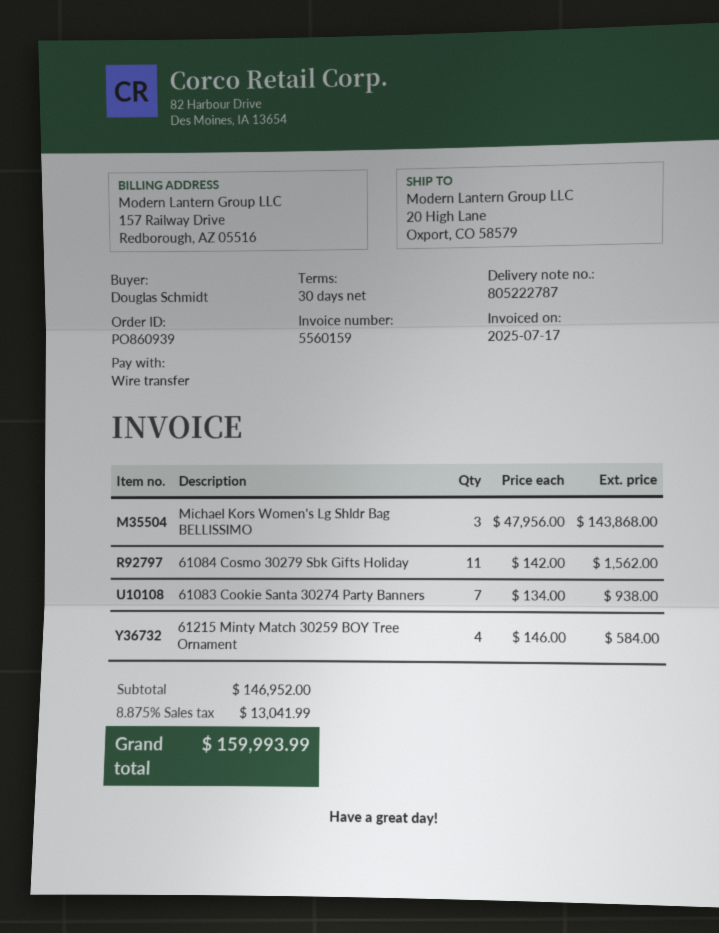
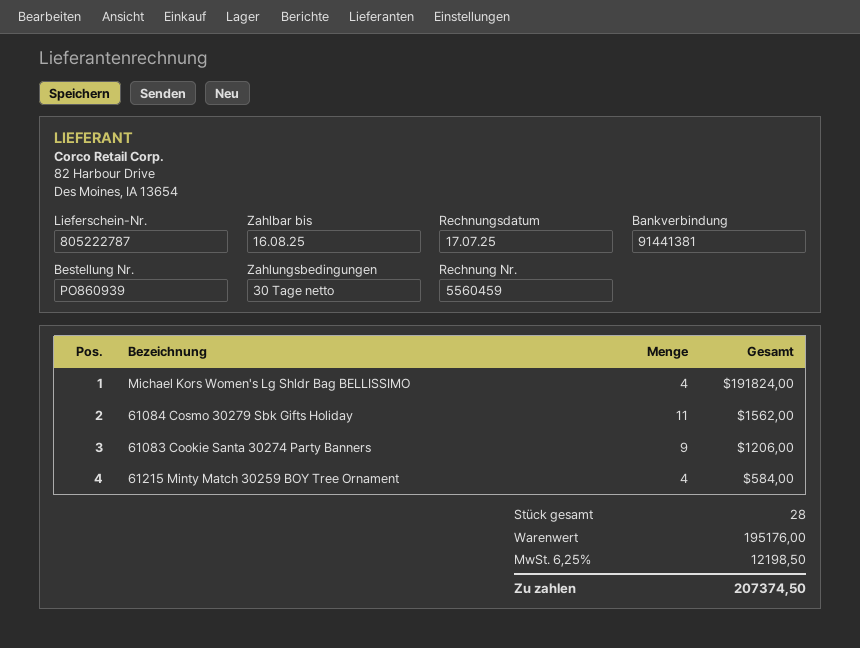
invoice number: 5560159 -> 5560459
Michael Kors Women's Lg Shldr Bag BELLISSIMO: 3 for 143868.00 -> 4 for 191824.00
61083 Cookie Santa 30274 Party Banners: 7 for 938.00 -> 9 for 1206.00
subtotal: 146952.00 -> 195176.00
tax: 8.875% = 13041.99 -> 6.25% = 12198.50
total: 159993.99 -> 207374.50

